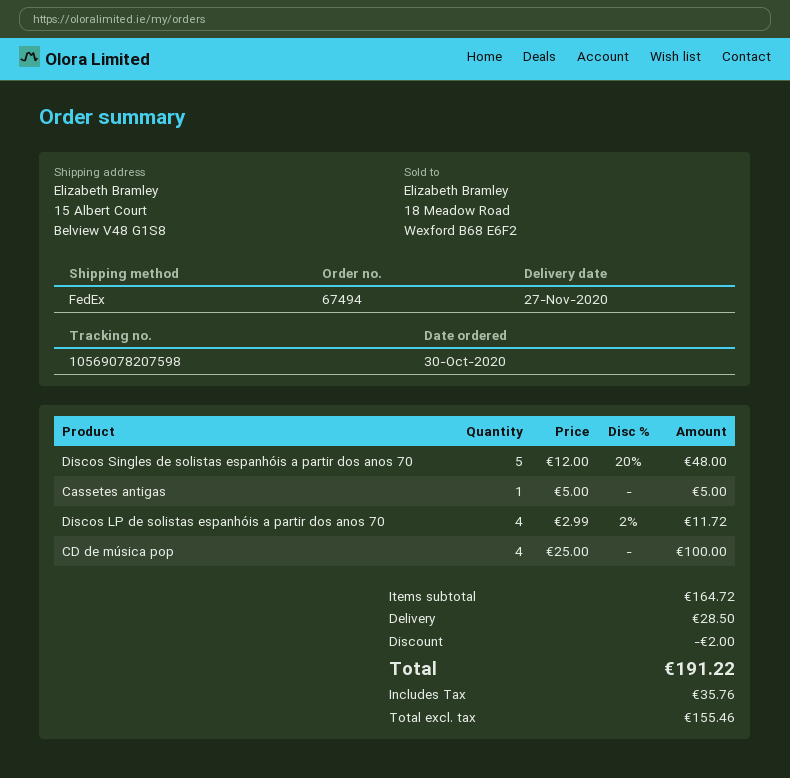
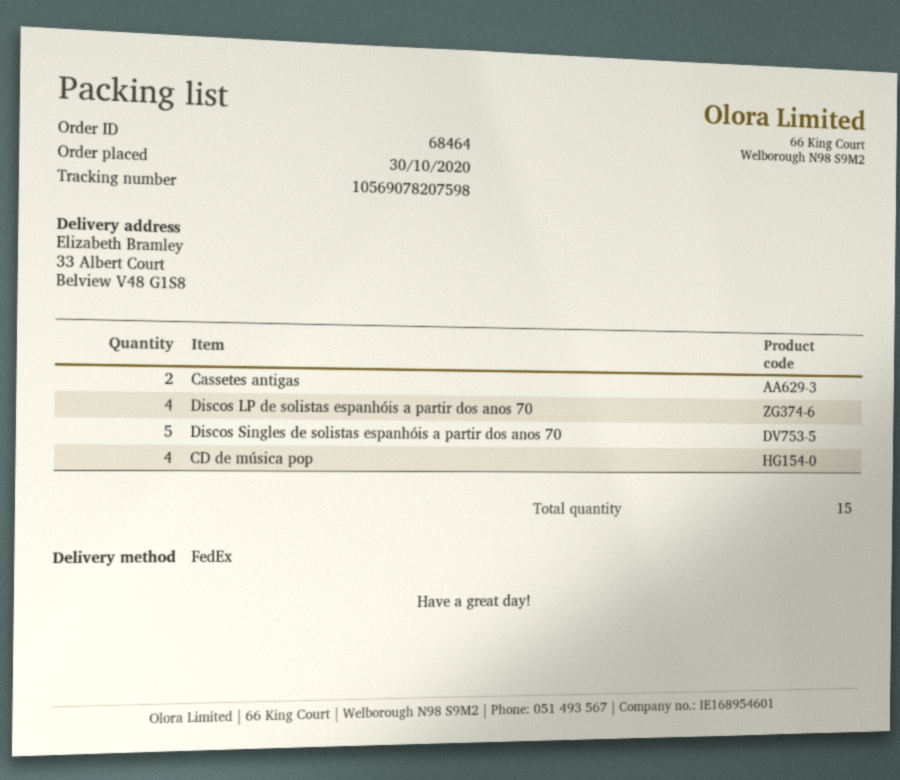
order number: 67494 -> 68464
ship to: 15 Albert Court, Belview V48 G1S8 -> 33 Albert Court, Belview V48 G1S8
Cassetes antigas: 1 -> 2

